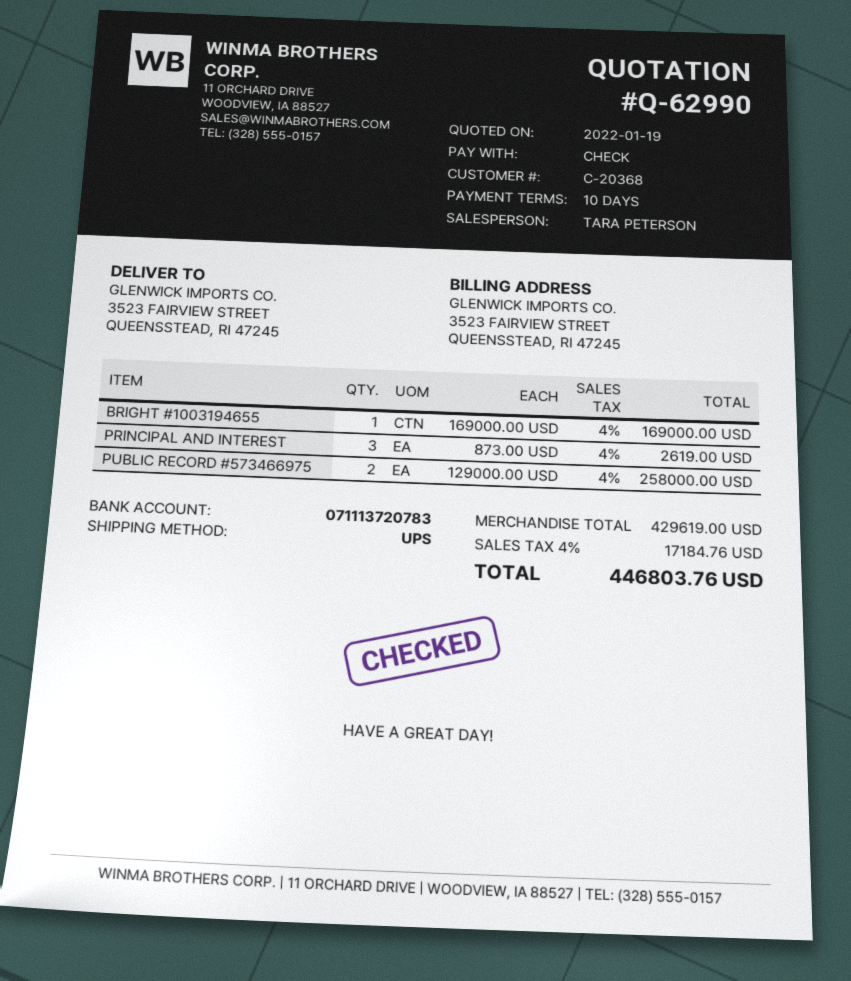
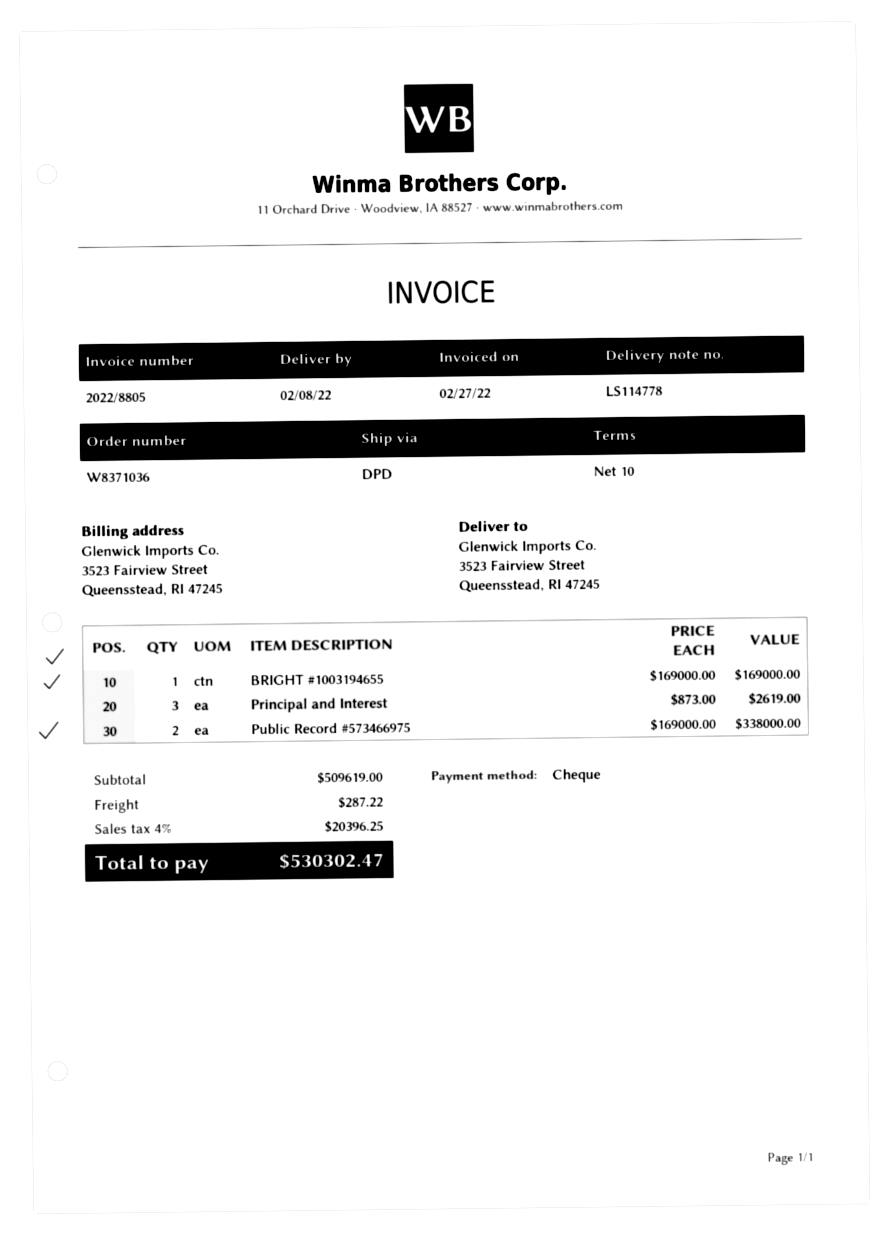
shipping method: UPS -> DPD
PUBLIC RECORD #573466975: 2 x 129000.00 = 258000.00 -> 2 x 169000.00 = 338000.00
subtotal: 429619.00 -> 509619.00
shipping: none -> 287.22
tax: 4% = 17184.76 -> 4% = 20396.25
total: 446803.76 -> 530302.47

